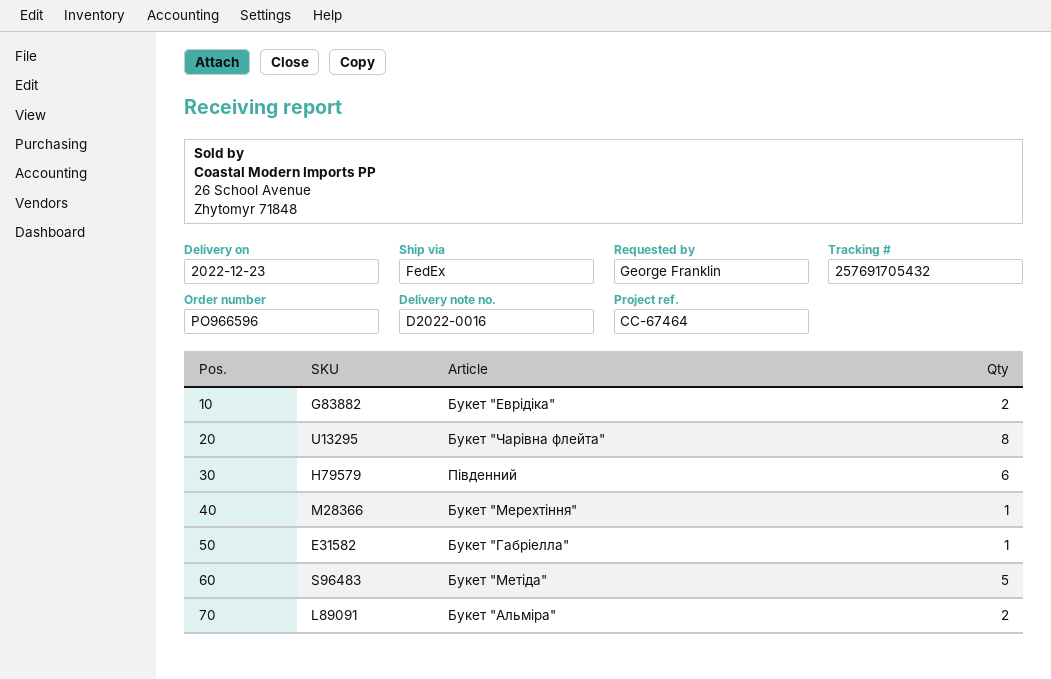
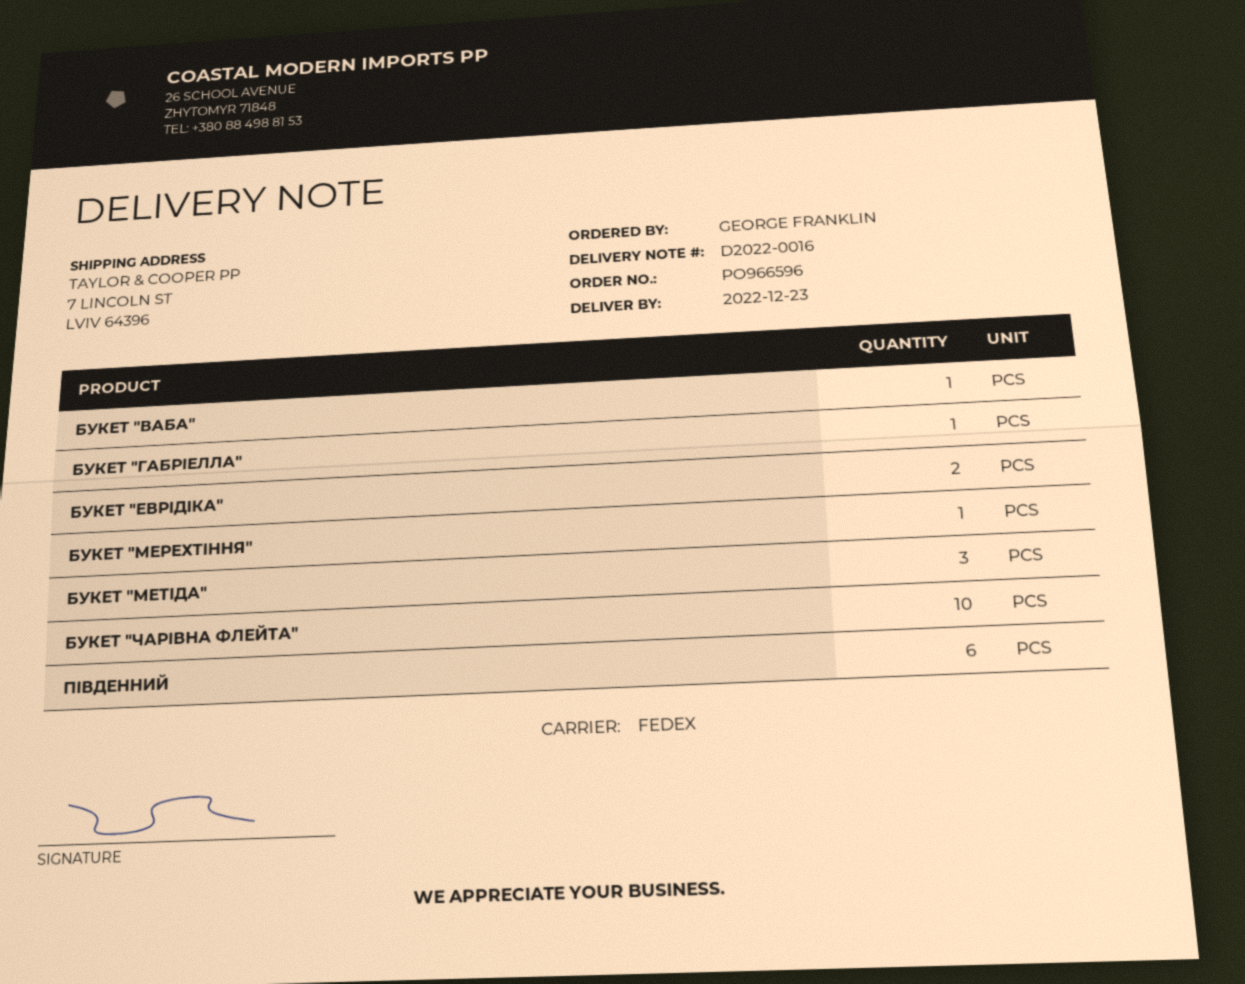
Букет "Чарівна флейта": 8 -> 10
Букет "Метіда": 5 -> 3
Букет "Альміра": 2 -> none
БУКЕТ "ВАБА": none -> 1

